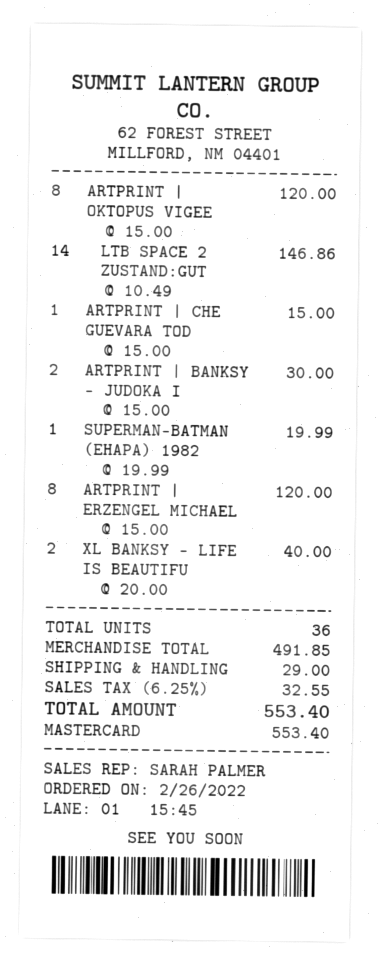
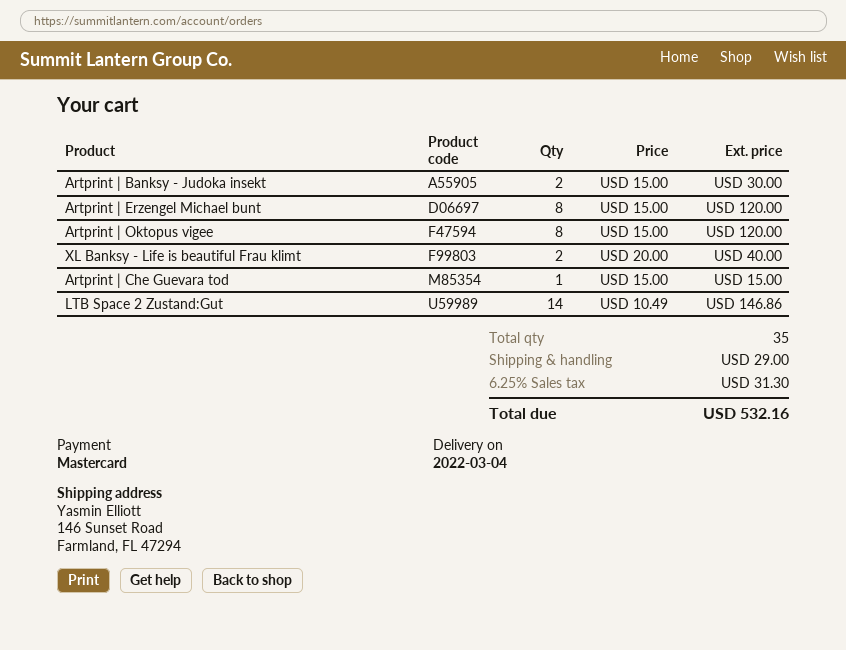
SUPERMAN-BATMAN (EHAPA) 1982: 1 x 19.99 = 19.99 -> none
total quantity: 36 -> 35
tax: 6.25% = 32.55 -> 6.25% = 31.30
total: 553.40 -> 532.16

